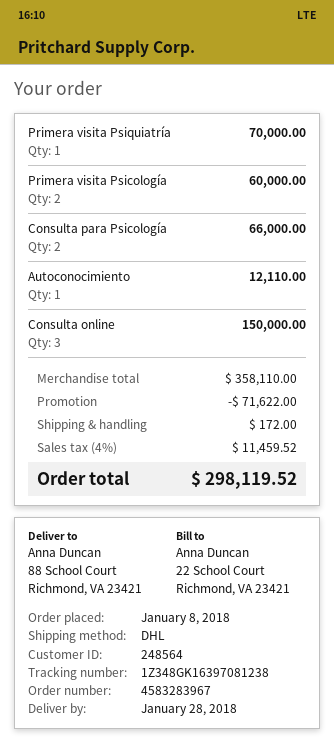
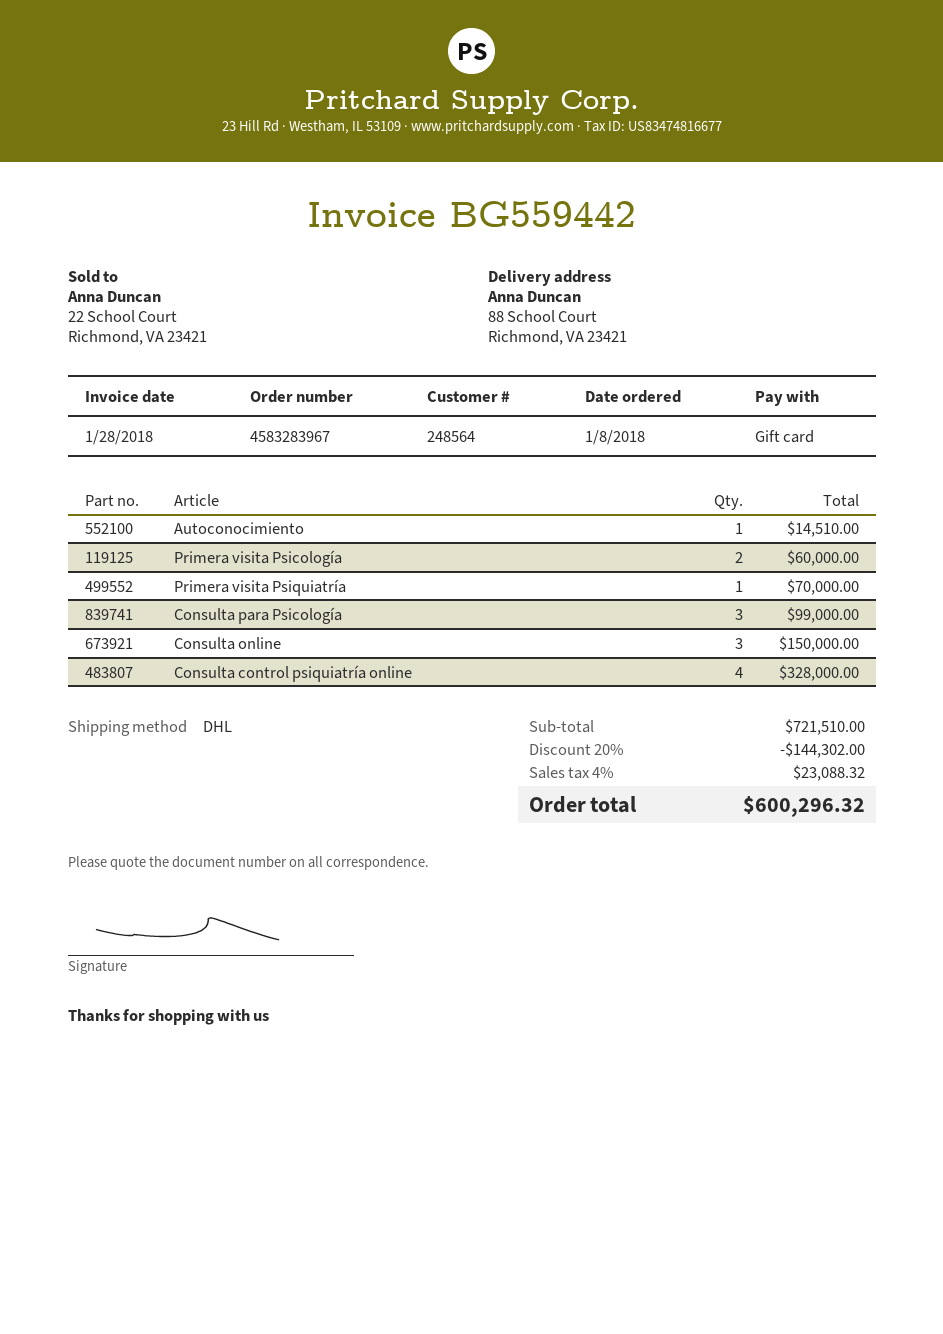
Consulta para Psicología: 2 for 66000.00 -> 3 for 99000.00
Autoconocimiento: 1 for 12110.00 -> 1 for 14510.00
Consulta control psiquiatría online: none -> 4 for 328000.00
subtotal: 358110.00 -> 721510.00
discount: 71622.00 -> 144302.00
shipping: 172.00 -> none
tax: 4% = 11459.52 -> 4% = 23088.32
total: 298119.52 -> 600296.32

